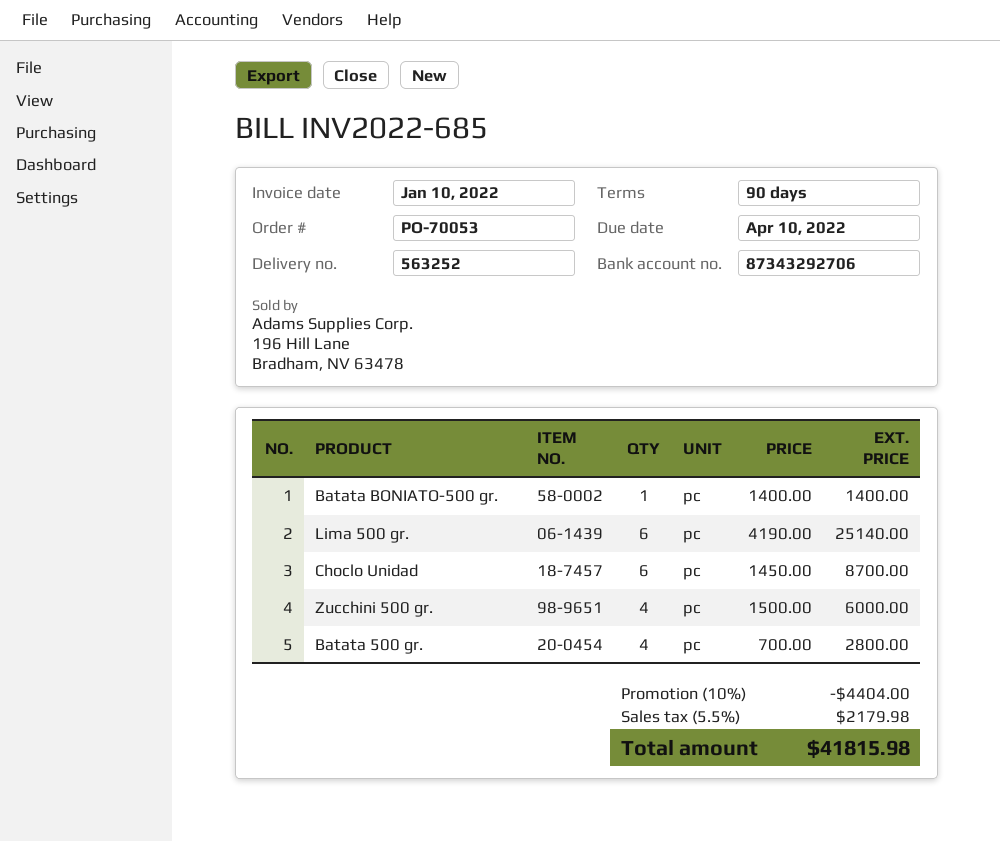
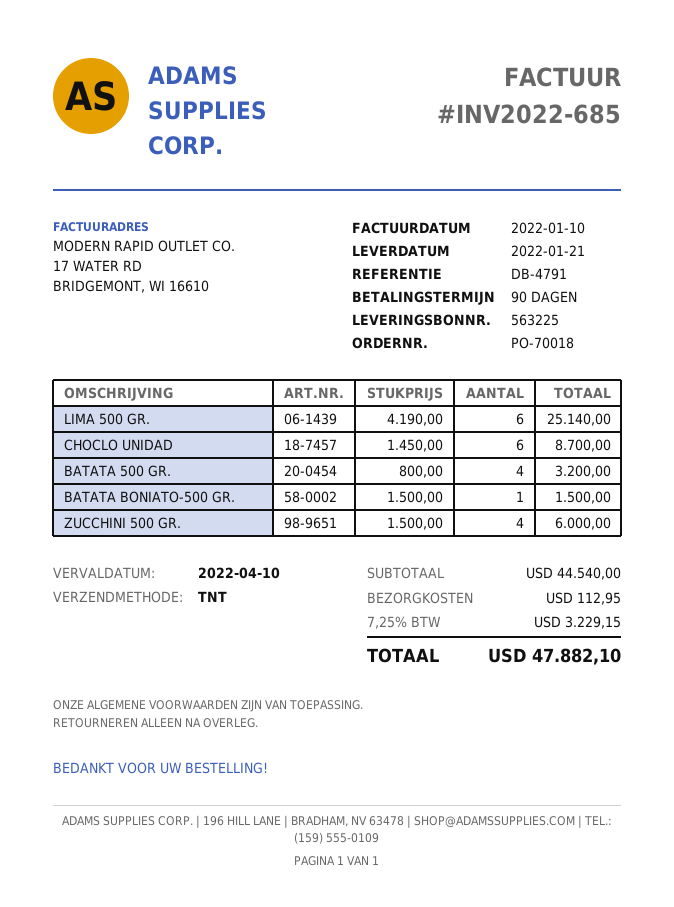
order number: PO-70053 -> PO-70018
delivery note number: 563252 -> 563225
Batata BONIATO-500 gr.: 1 x 1400.00 = 1400.00 -> 1 x 1500.00 = 1500.00
Batata 500 gr.: 4 x 700.00 = 2800.00 -> 4 x 800.00 = 3200.00
discount: 10% = 4404.00 -> none
shipping: none -> 112.95
tax: 5.5% = 2179.98 -> 7.25% = 3229.15
total: 41815.98 -> 47882.10

